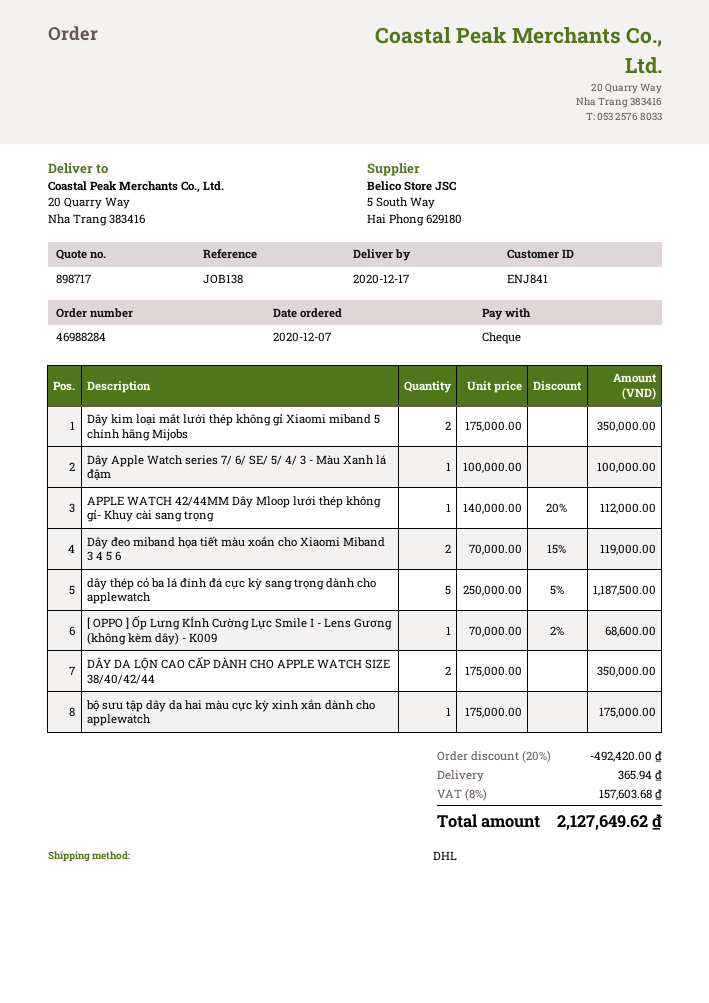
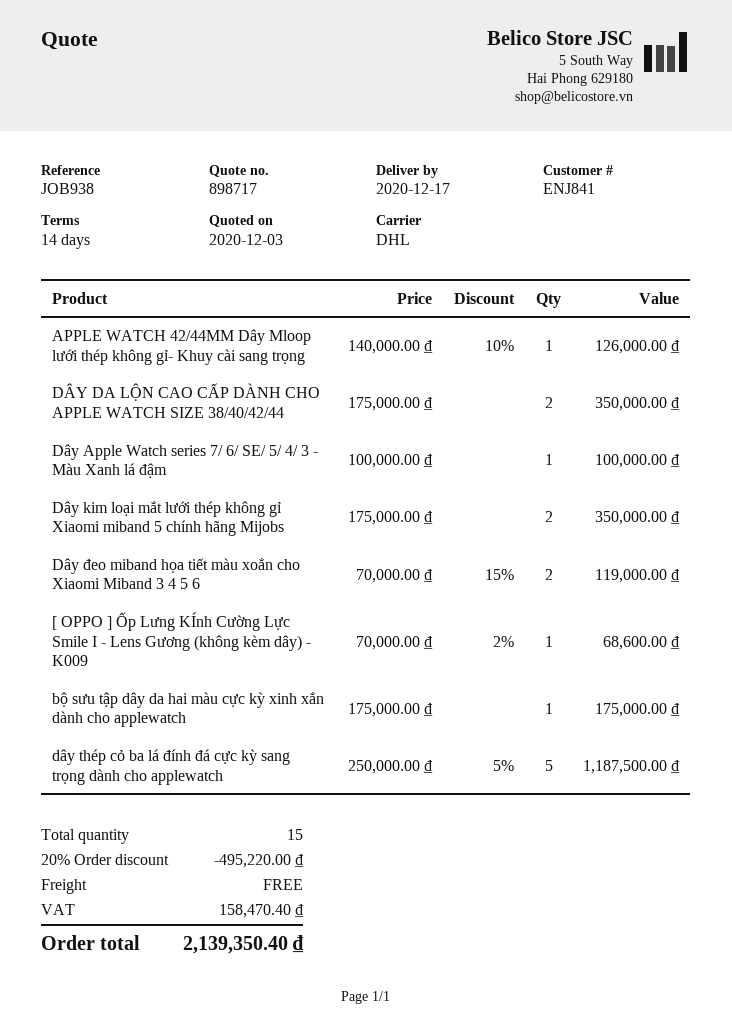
reference: JOB138 -> JOB938
APPLE WATCH 42/44MM Dây Mloop lưới thép không gỉ- Khuy cài sang trọng: 1 x 140000.00 - 20% = 112000.00 -> 1 x 140000.00 - 10% = 126000.00
discount: 20% = 492420.00 -> 20% = 495220.00
shipping: 365.94 -> 0.00
tax: 157603.68 -> 158470.40
total: 2127649.62 -> 2139350.40

